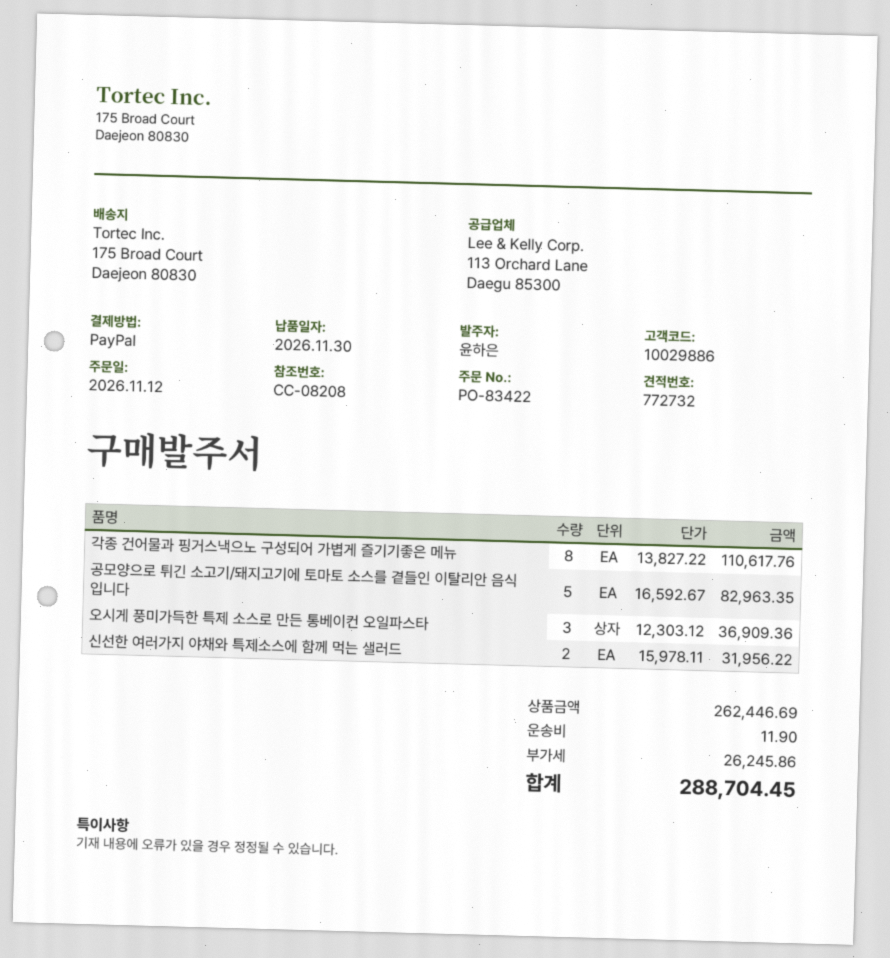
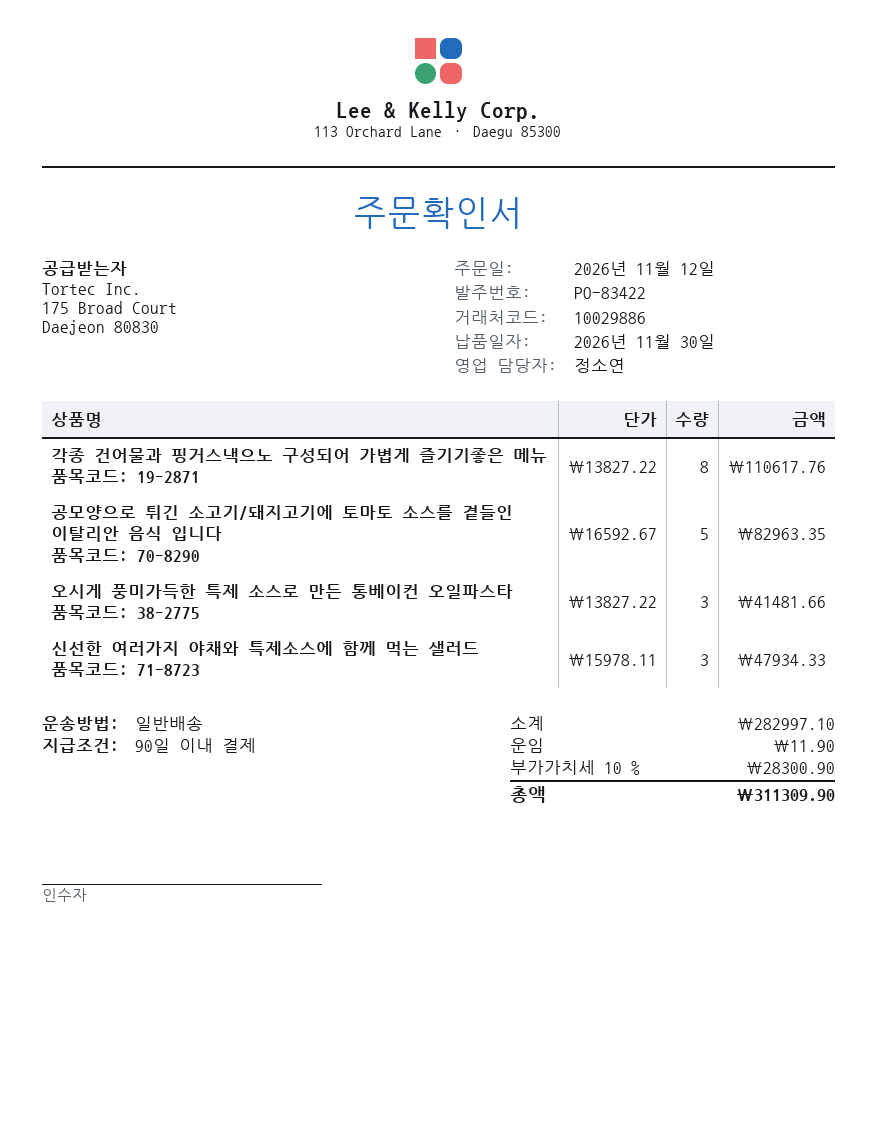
오시게 풍미가득한 특제 소스로 만든 통베이컨 오일파스타: 3 x 12303.12 = 36909.36 -> 3 x 13827.22 = 41481.66
신선한 여러가지 야채와 특제소스에 함께 먹는 샐러드: 2 x 15978.11 = 31956.22 -> 3 x 15978.11 = 47934.33
subtotal: 262446.69 -> 282997.10
tax: 26245.86 -> 28300.90
total: 288704.45 -> 311309.90

